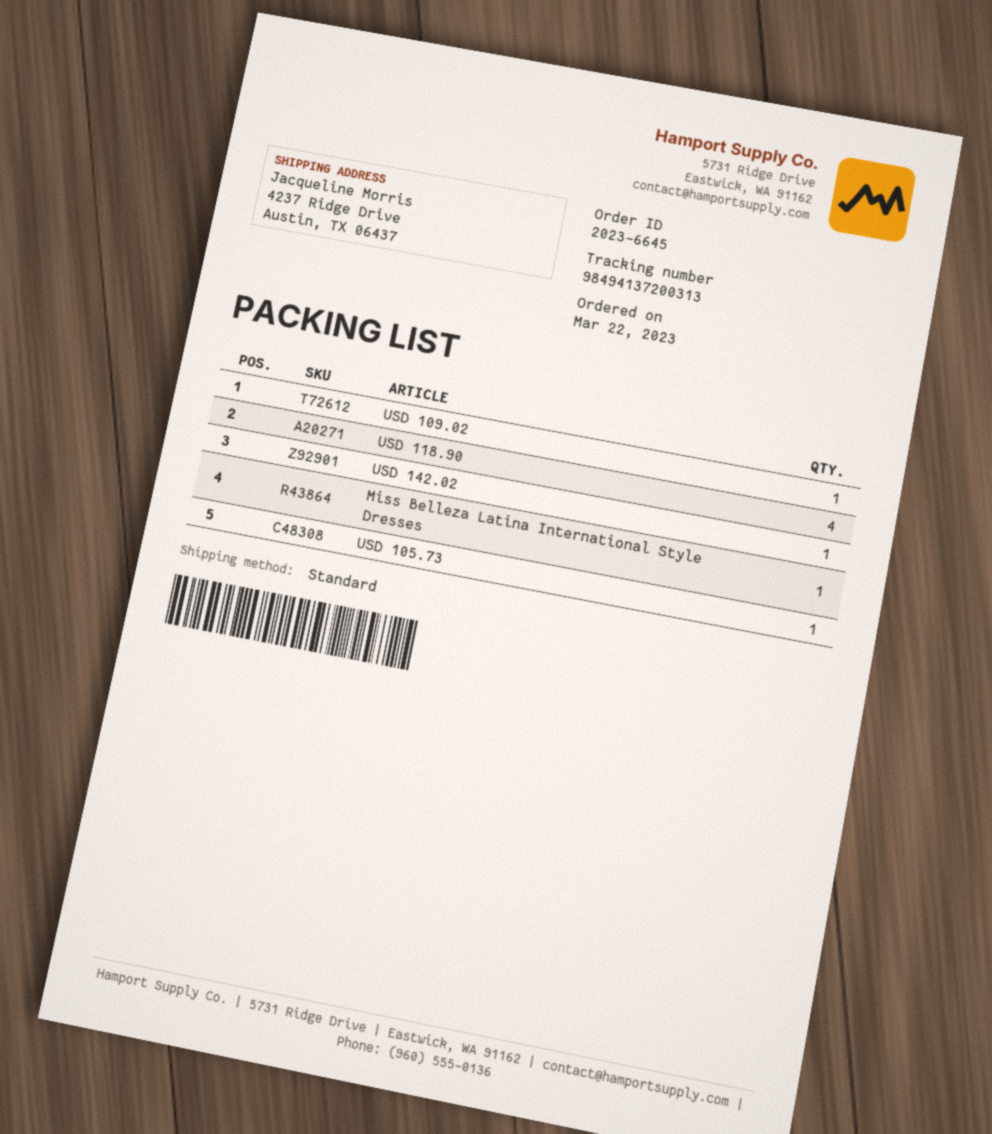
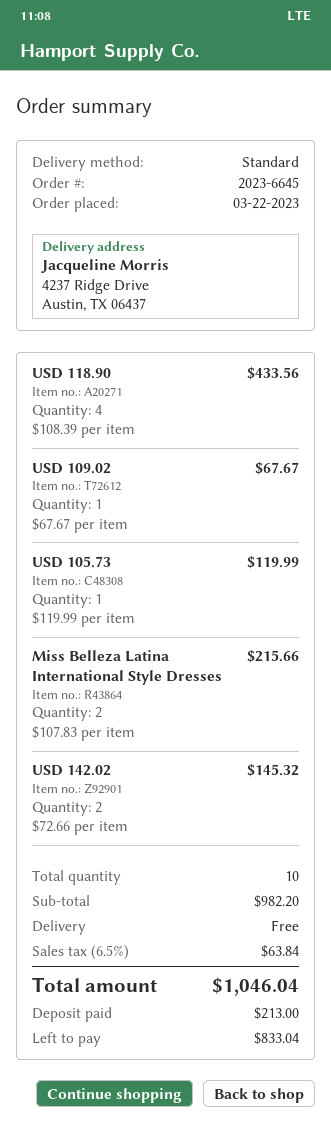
USD 142.02: 1 -> 2
Miss Belleza Latina International Style Dresses: 1 -> 2

